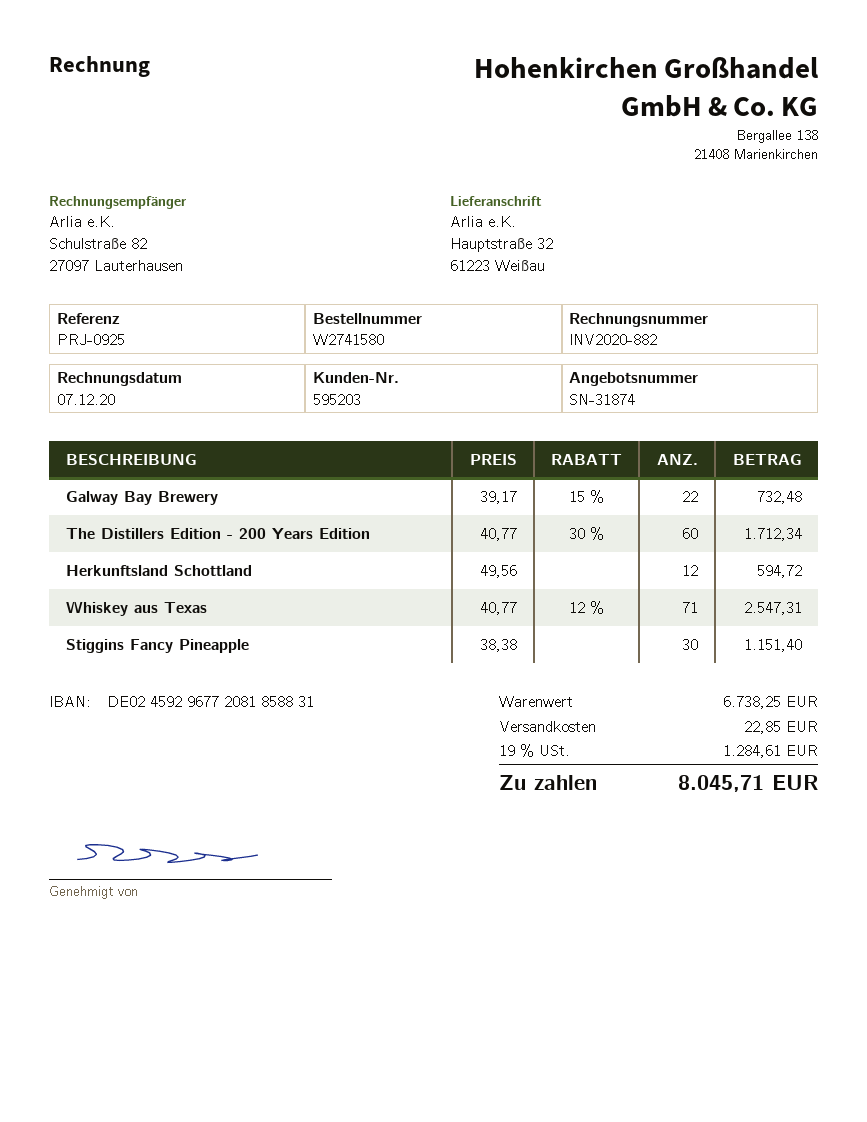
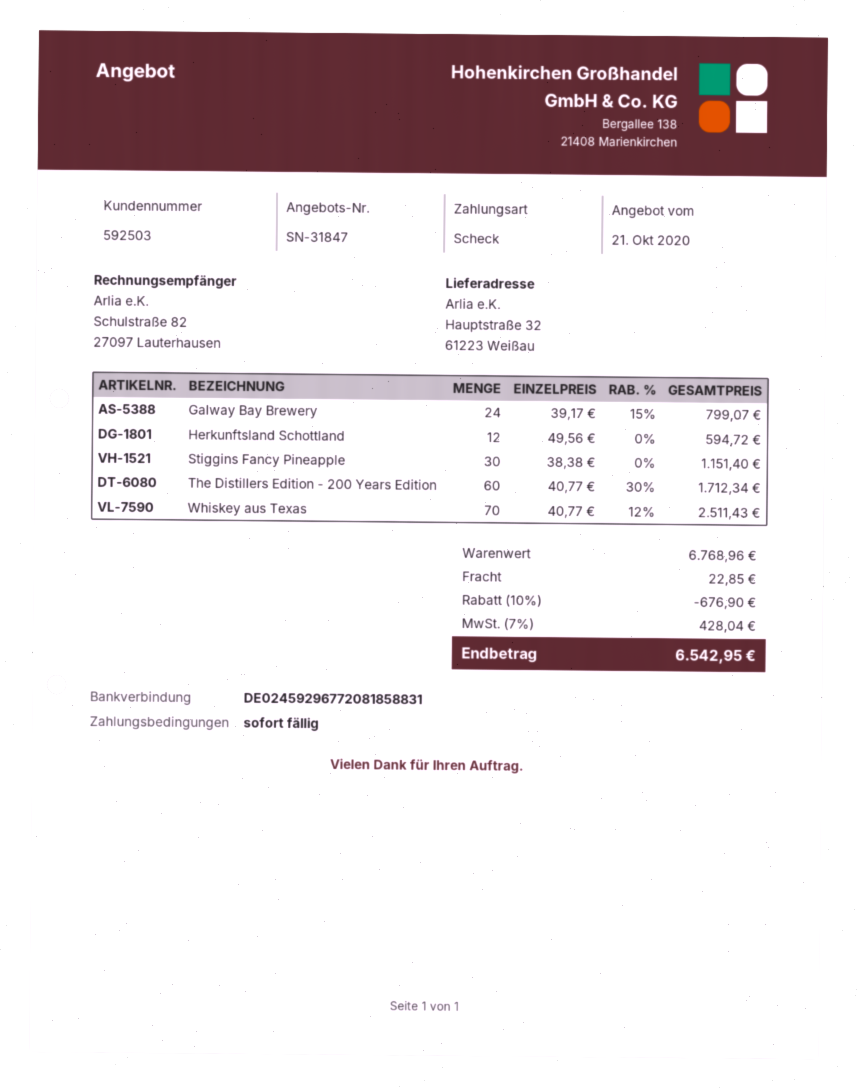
quote number: SN-31874 -> SN-31847
customer number: 595203 -> 592503
Galway Bay Brewery: 22 x 39.17 - 15% = 732.48 -> 24 x 39.17 - 15% = 799.07
Whiskey aus Texas: 71 x 40.77 - 12% = 2547.31 -> 70 x 40.77 - 12% = 2511.43
subtotal: 6738.25 -> 6768.96
discount: none -> 10% = 676.90
tax: 19% = 1284.61 -> 7% = 428.04
total: 8045.71 -> 6542.95

